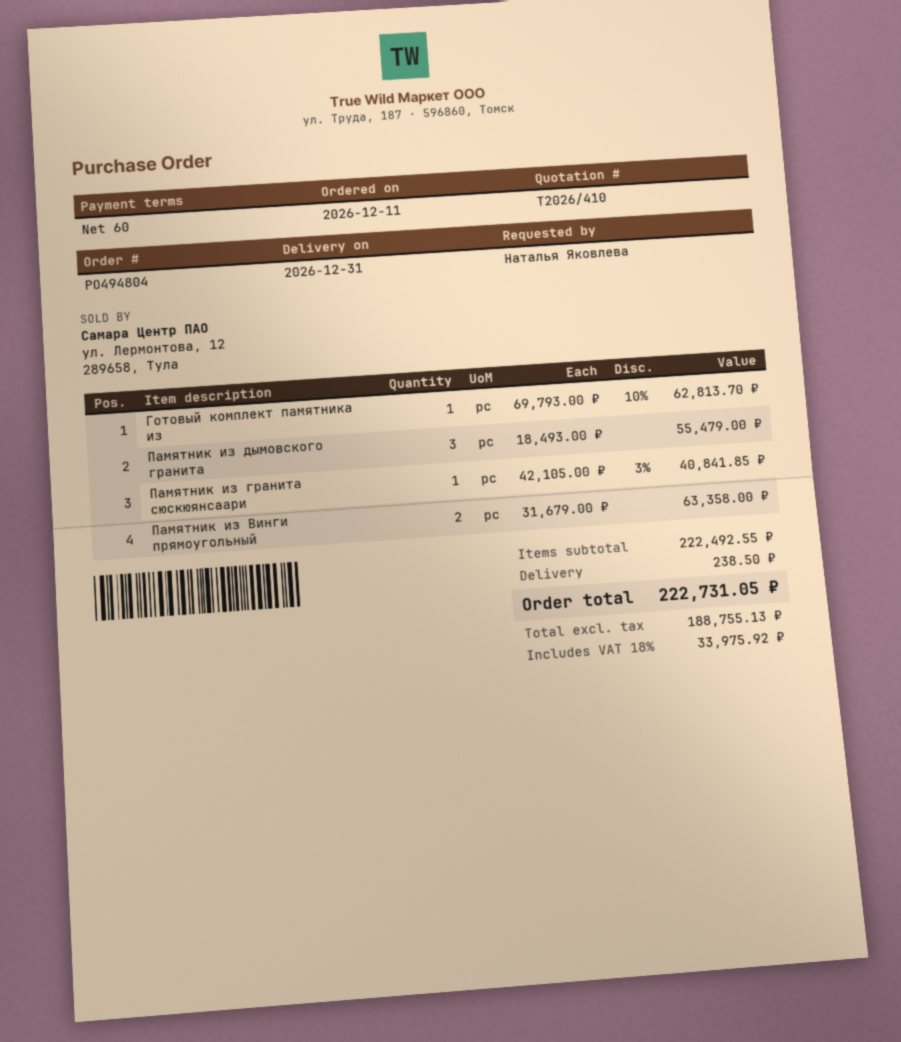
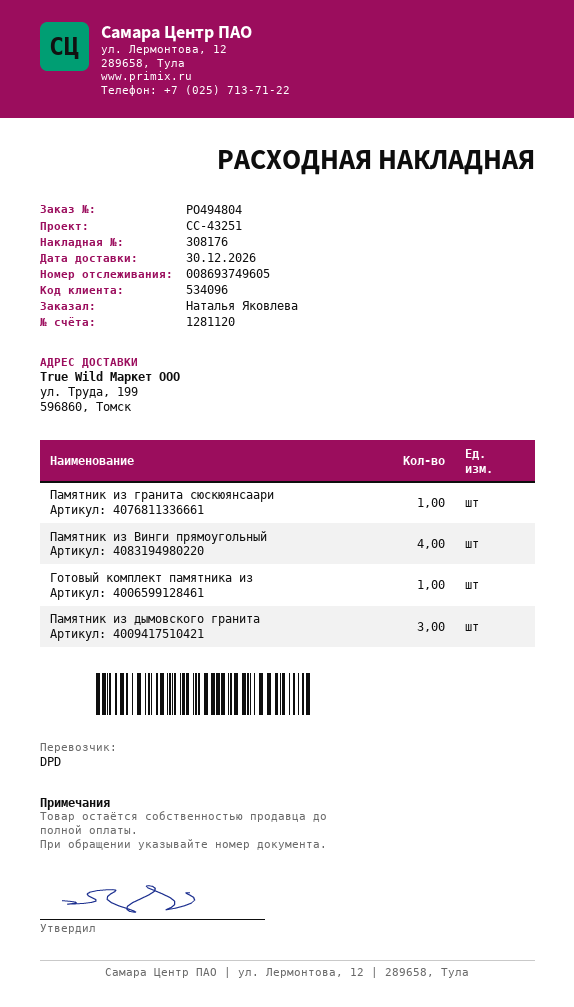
delivery date: 2026-12-31 -> 2026-12-30
Памятник из Винги прямоугольный: 2 -> 4

